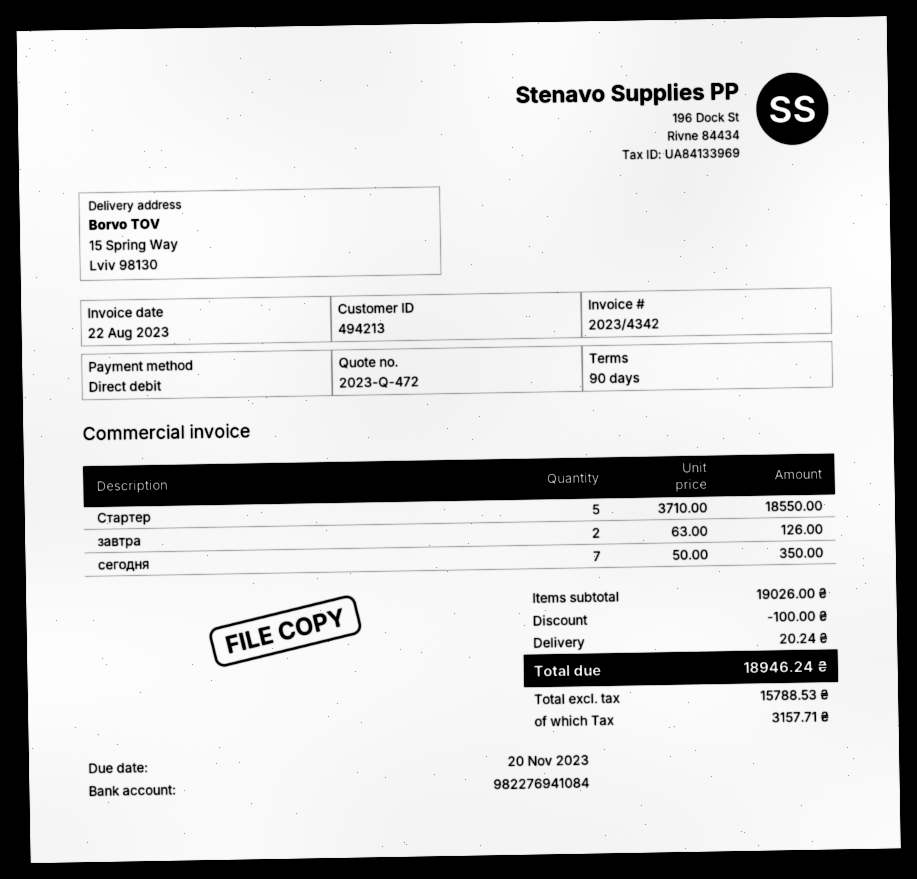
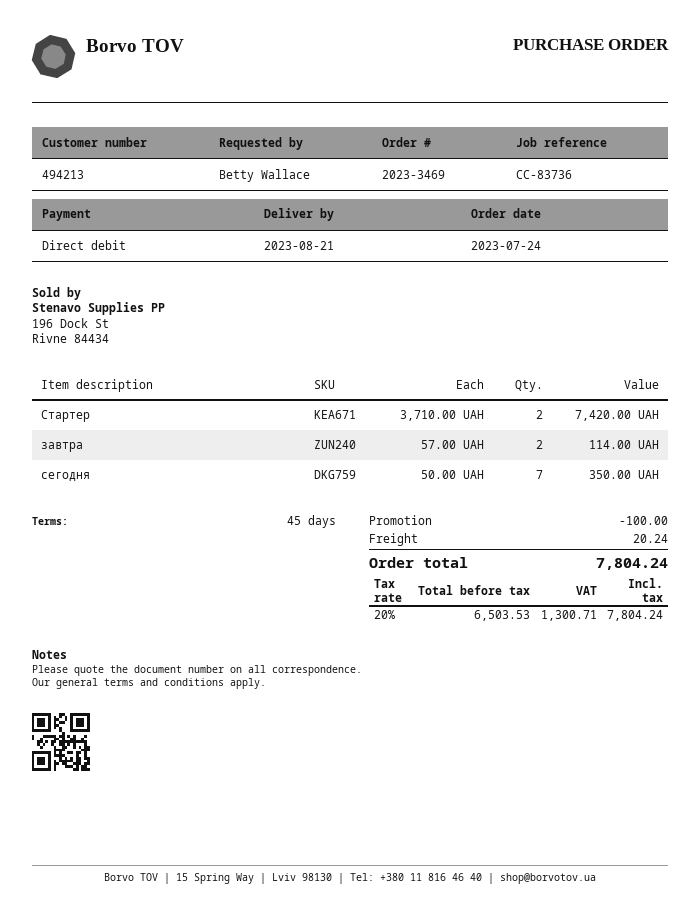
payment terms: 90 days -> 45 days
Стартер: 5 x 3710.00 = 18550.00 -> 2 x 3710.00 = 7420.00
завтра: 2 x 63.00 = 126.00 -> 2 x 57.00 = 114.00
net: 15788.53 -> 6503.53
tax: 3157.71 -> 1300.71
total: 18946.24 -> 7804.24

